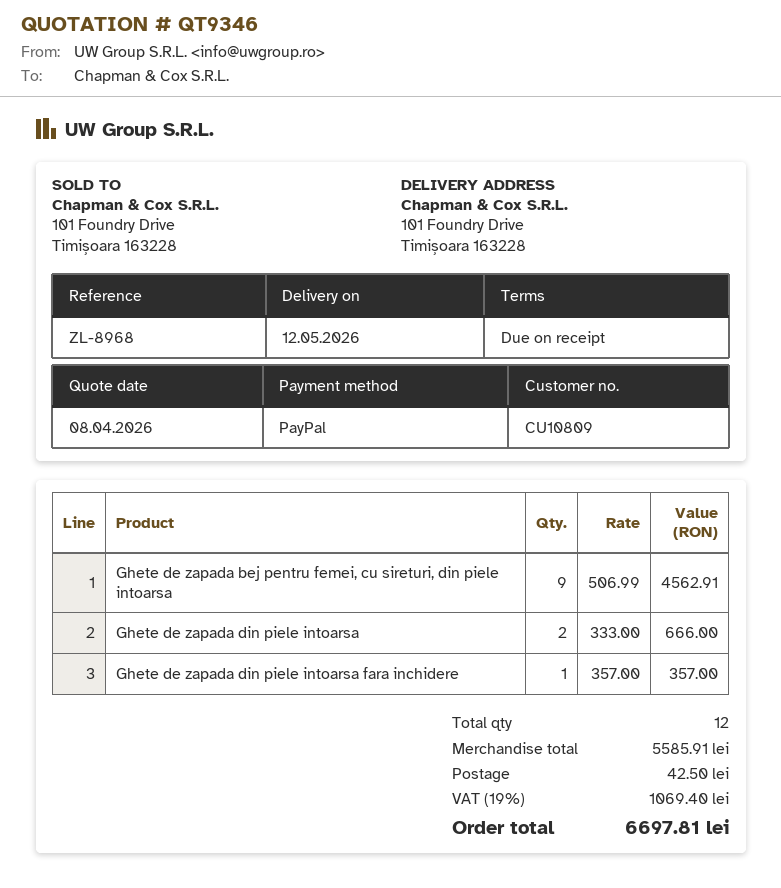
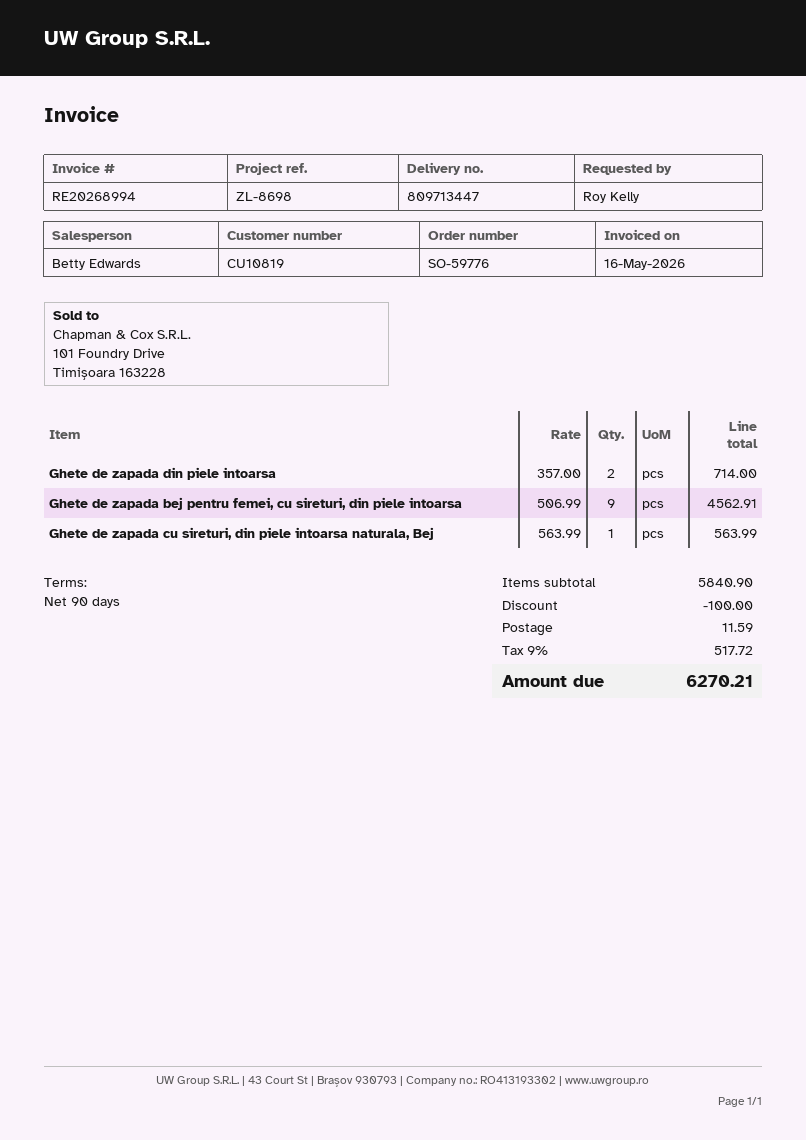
payment terms: on receipt -> 90 days
customer number: CU10809 -> CU10819
reference: ZL-8968 -> ZL-8698
Ghete de zapada din piele intoarsa: 2 x 333.00 = 666.00 -> 2 x 357.00 = 714.00
Ghete de zapada din piele intoarsa fara inchidere: 1 x 357.00 = 357.00 -> none
Ghete de zapada cu sireturi, din piele intoarsa naturala, Bej: none -> 1 x 563.99 = 563.99
subtotal: 5585.91 -> 5840.90
discount: none -> 100.00
shipping: 42.50 -> 11.59
tax: 19% = 1069.40 -> 9% = 517.72
total: 6697.81 -> 6270.21

